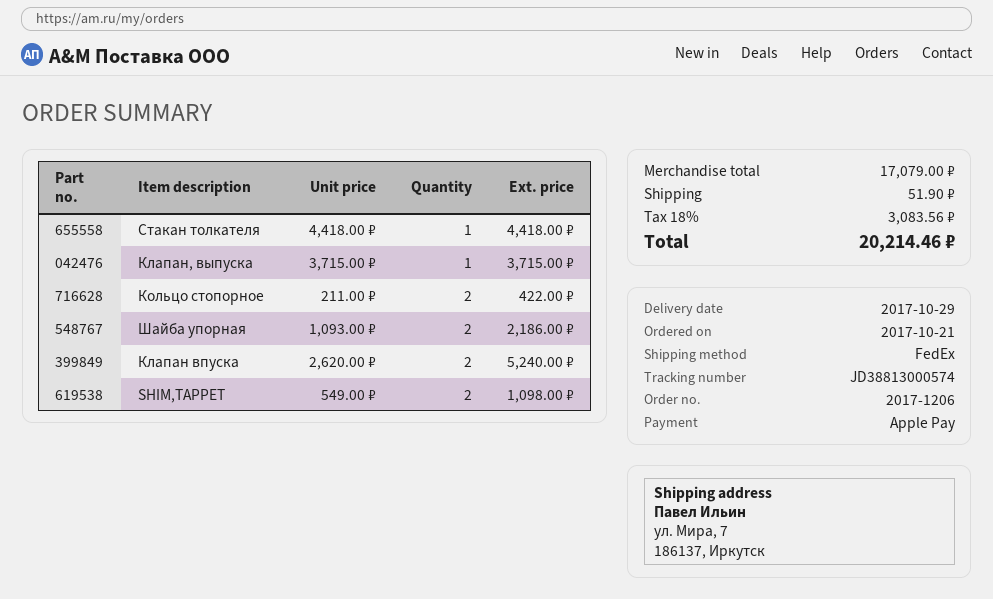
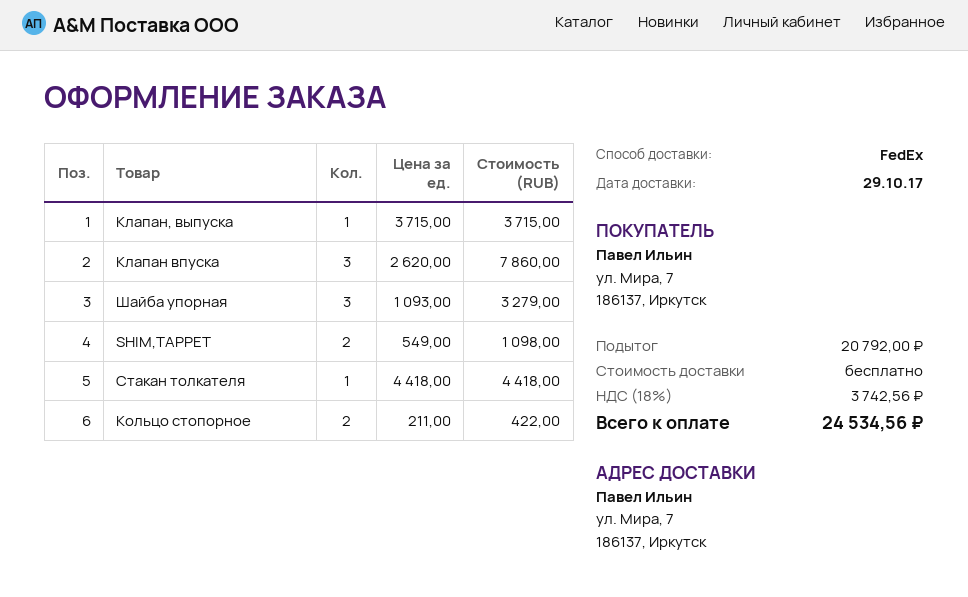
Шайба упорная: 2 x 1093.00 = 2186.00 -> 3 x 1093.00 = 3279.00
Клапан впуска: 2 x 2620.00 = 5240.00 -> 3 x 2620.00 = 7860.00
subtotal: 17079.00 -> 20792.00
shipping: 51.90 -> 0.00
tax: 18% = 3083.56 -> 18% = 3742.56
total: 20214.46 -> 24534.56

